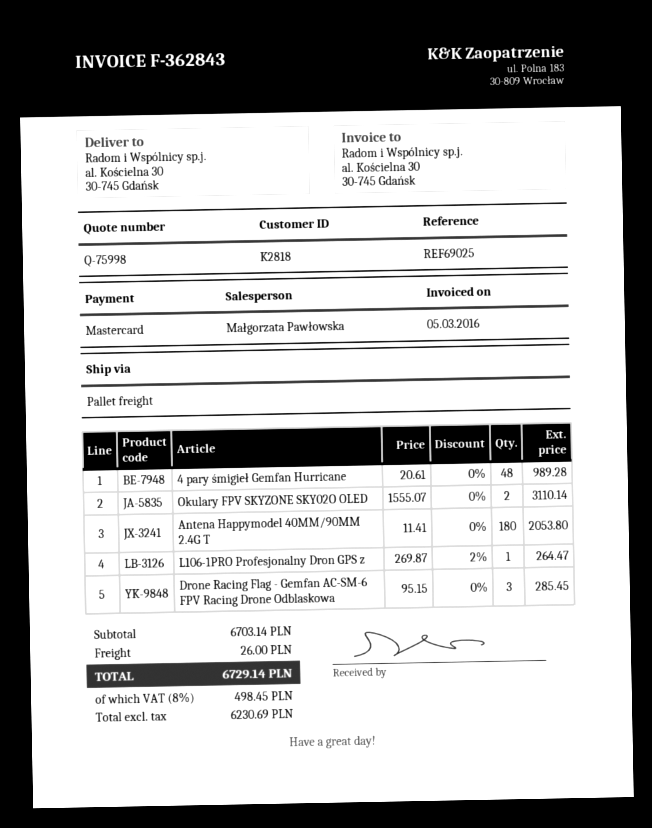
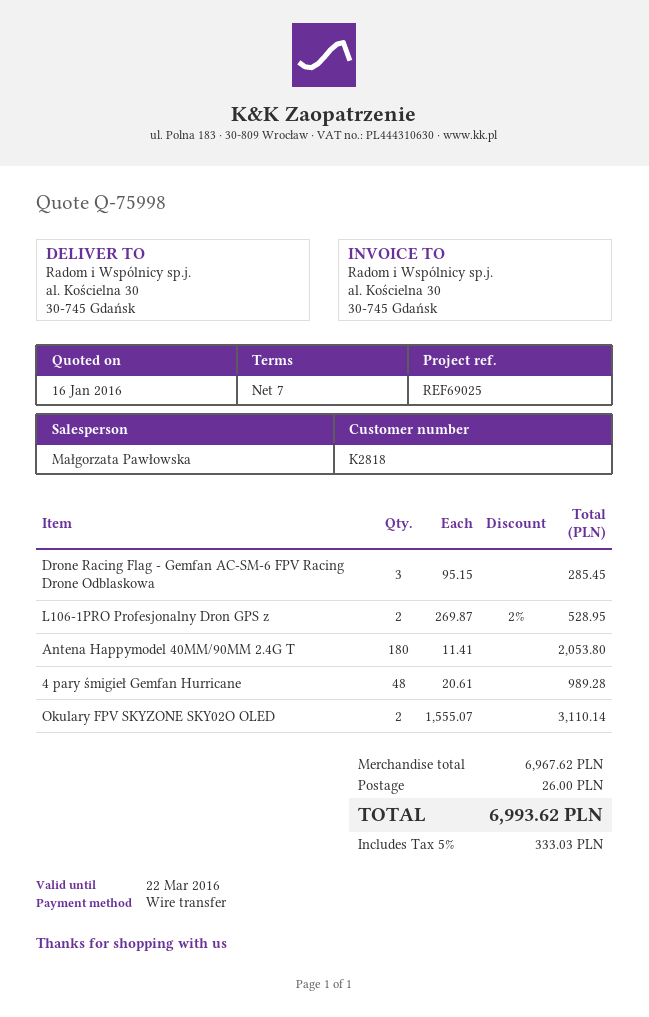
payment method: Mastercard -> bank transfer
L106-1PRO Profesjonalny Dron GPS z: 1 x 269.87 - 2% = 264.47 -> 2 x 269.87 - 2% = 528.95
subtotal: 6703.14 -> 6967.62
tax: 8% = 498.45 -> 5% = 333.03
total: 6729.14 -> 6993.62

